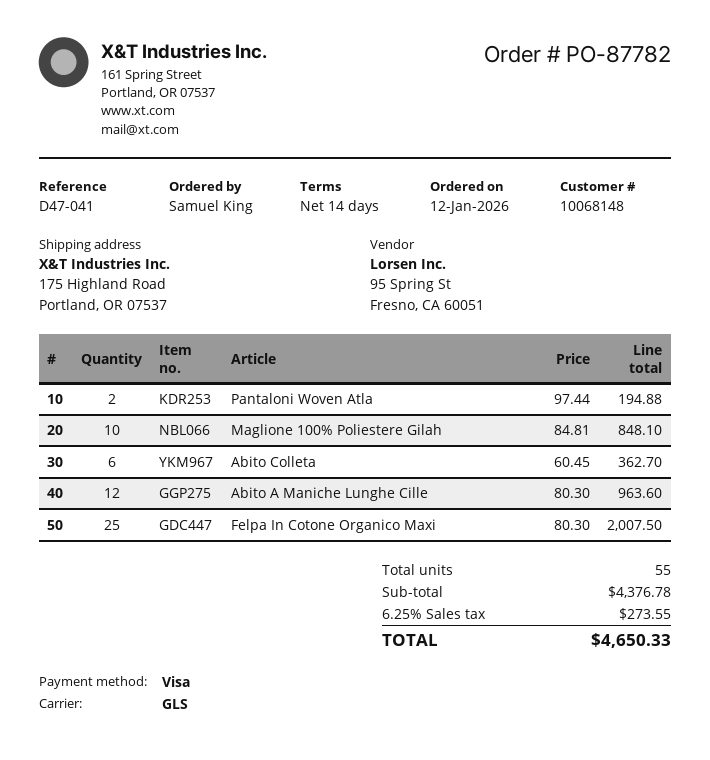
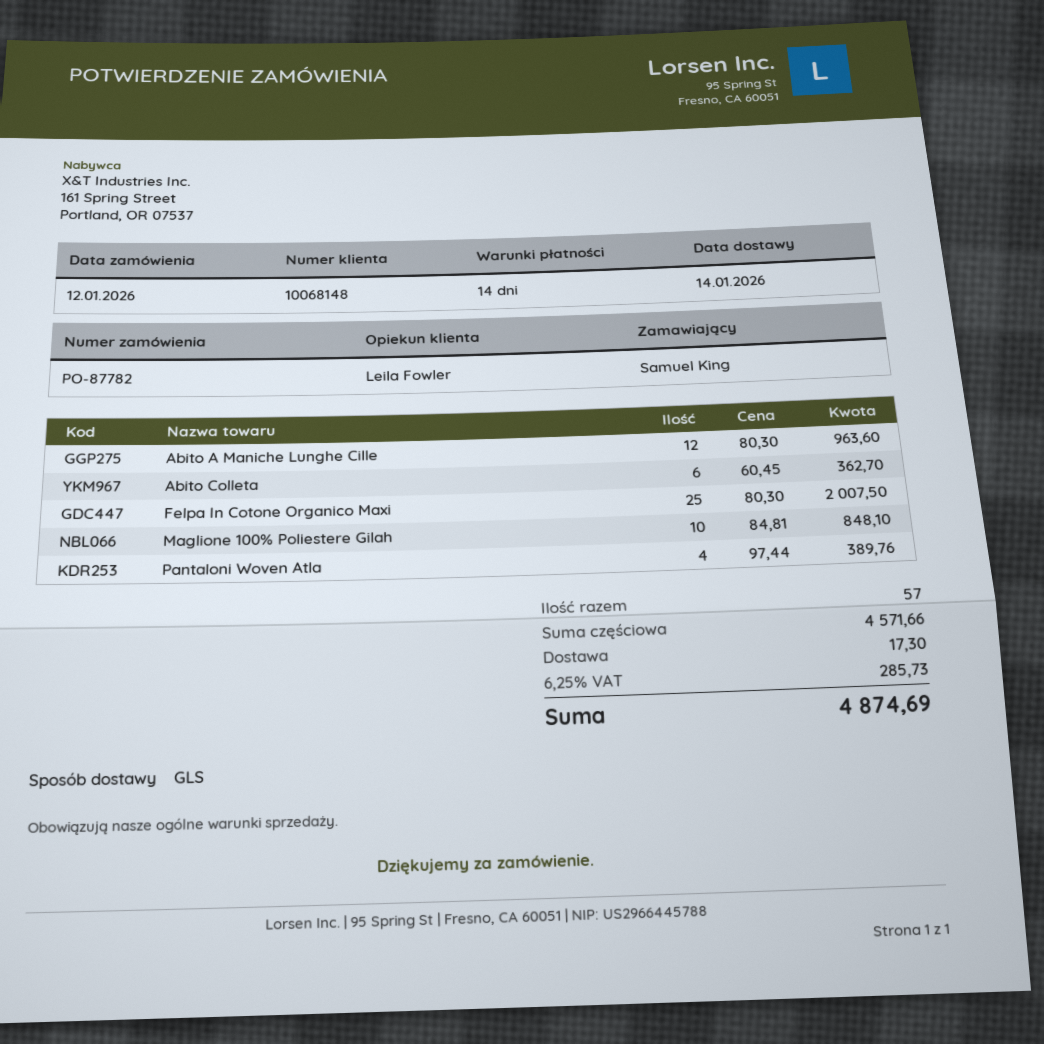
Pantaloni Woven Atla: 2 x 97.44 = 194.88 -> 4 x 97.44 = 389.76
total quantity: 55 -> 57
subtotal: 4376.78 -> 4571.66
shipping: none -> 17.30
tax: 6.25% = 273.55 -> 6.25% = 285.73
total: 4650.33 -> 4874.69

